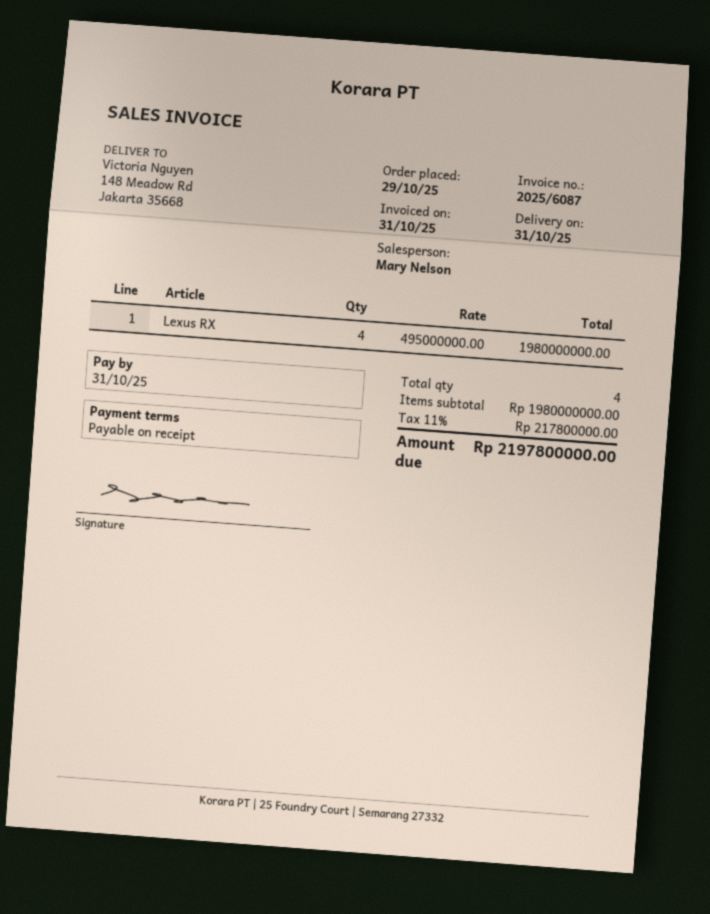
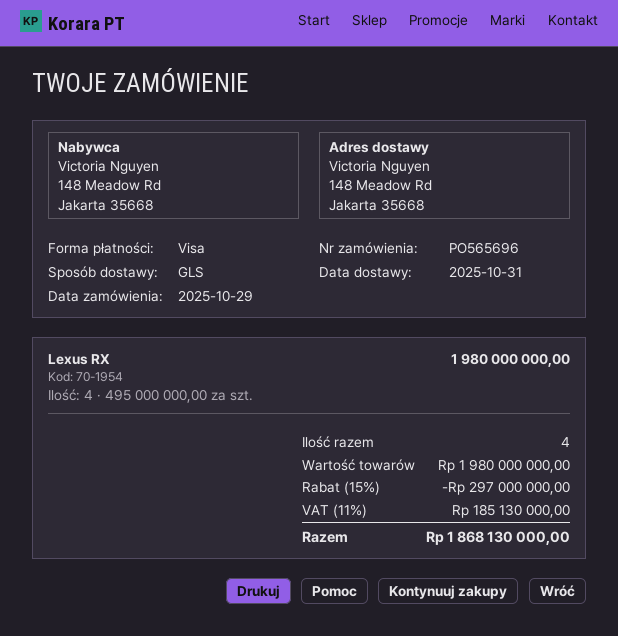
discount: none -> 15% = 297000000.00
tax: 11% = 217800000.00 -> 11% = 185130000.00
total: 2197800000.00 -> 1868130000.00

